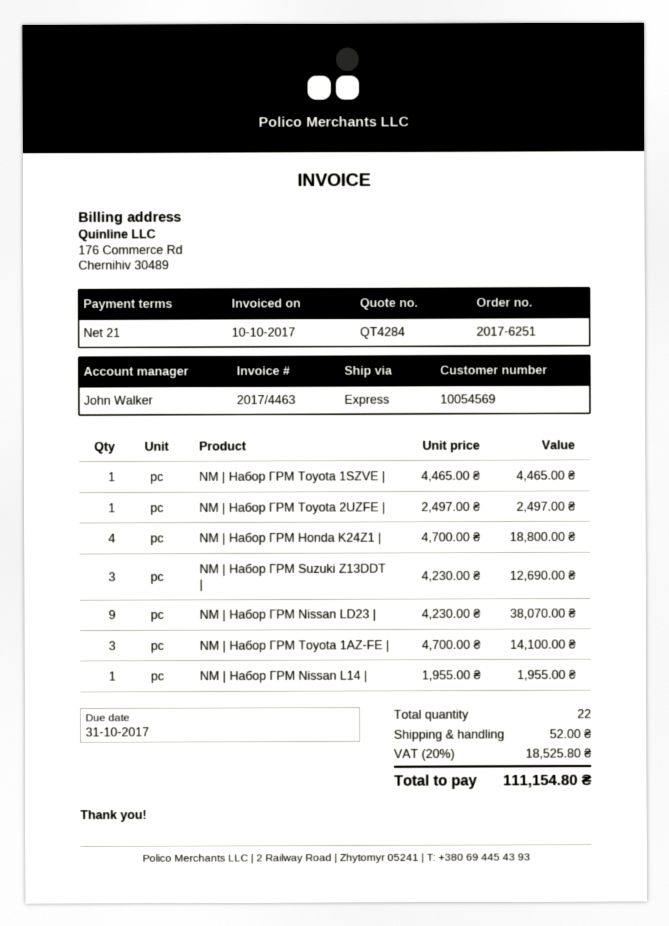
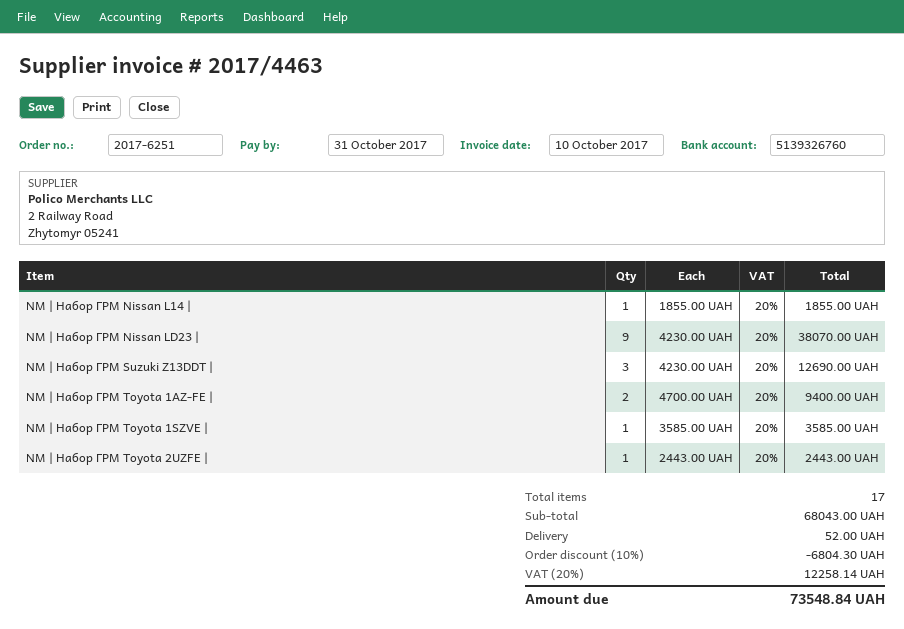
NM | Набор ГРМ Toyota 1SZVE |: 1 x 4465.00 = 4465.00 -> 1 x 3585.00 = 3585.00
NM | Набор ГРМ Toyota 2UZFE |: 1 x 2497.00 = 2497.00 -> 1 x 2443.00 = 2443.00
NM | Набор ГРМ Honda K24Z1 |: 4 x 4700.00 = 18800.00 -> none
NM | Набор ГРМ Toyota 1AZ-FE |: 3 x 4700.00 = 14100.00 -> 2 x 4700.00 = 9400.00
NM | Набор ГРМ Nissan L14 |: 1 x 1955.00 = 1955.00 -> 1 x 1855.00 = 1855.00
total quantity: 22 -> 17
discount: none -> 10% = 6804.30
tax: 20% = 18525.80 -> 20% = 12258.14
total: 111154.80 -> 73548.84

